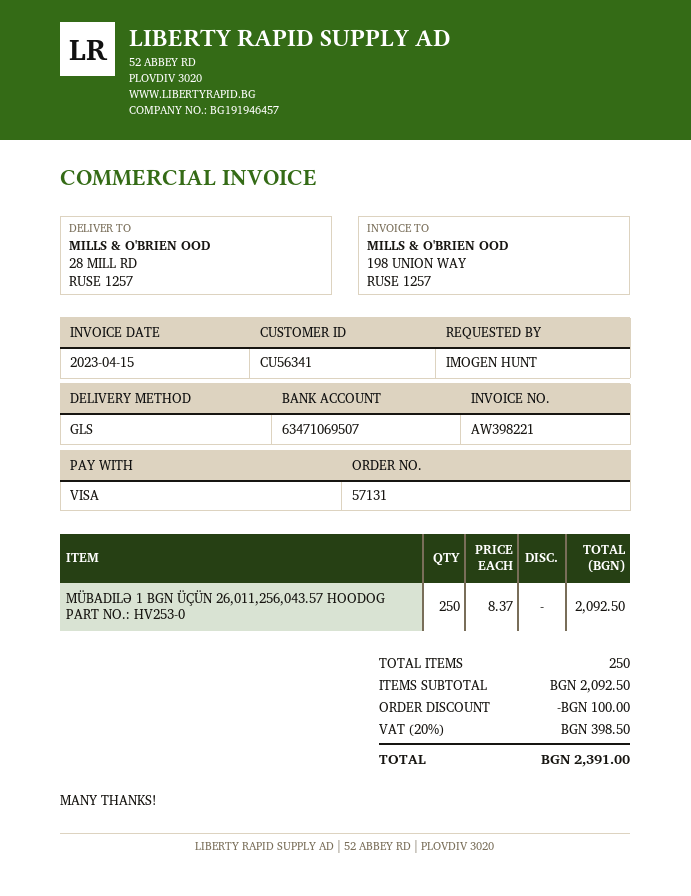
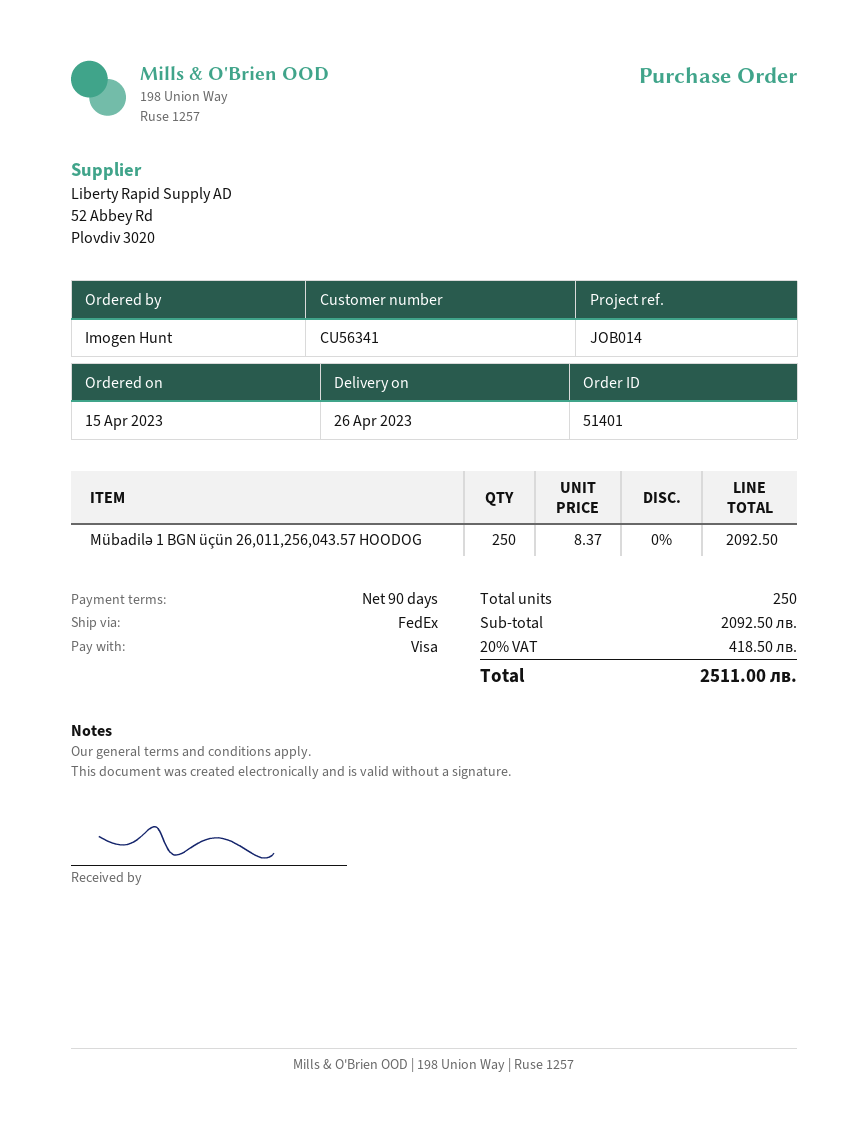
order number: 57131 -> 51401
shipping method: GLS -> FedEx
discount: 100.00 -> none
tax: 20% = 398.50 -> 20% = 418.50
total: 2391.00 -> 2511.00

